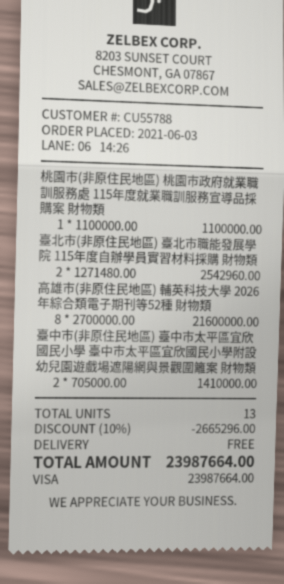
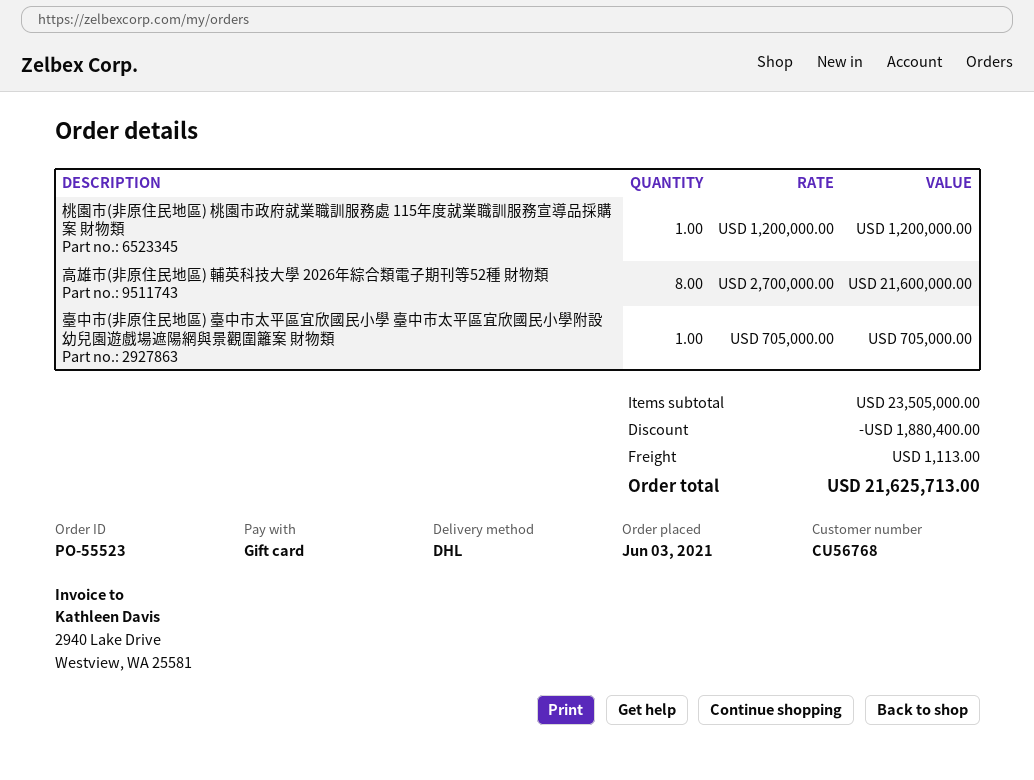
customer number: CU55788 -> CU56768
payment method: Visa -> gift card
桃園市(非原住民地區) 桃園市政府就業職訓服務處 115年度就業職訓服務宣導品採購案 財物類: 1 x 1100000.00 = 1100000.00 -> 1 x 1200000.00 = 1200000.00
臺北市(非原住民地區) 臺北市職能發展學院 115年度自辦學員實習材料採購 財物類: 2 x 1271480.00 = 2542960.00 -> none
臺中市(非原住民地區) 臺中市太平區宜欣國民小學 臺中市太平區宜欣國民小學附設幼兒園遊戲場遮陽網與景觀圍籬案 財物類: 2 x 705000.00 = 1410000.00 -> 1 x 705000.00 = 705000.00
discount: 2665296.00 -> 1880400.00
shipping: 0.00 -> 1113.00
total: 23987664.00 -> 21625713.00

